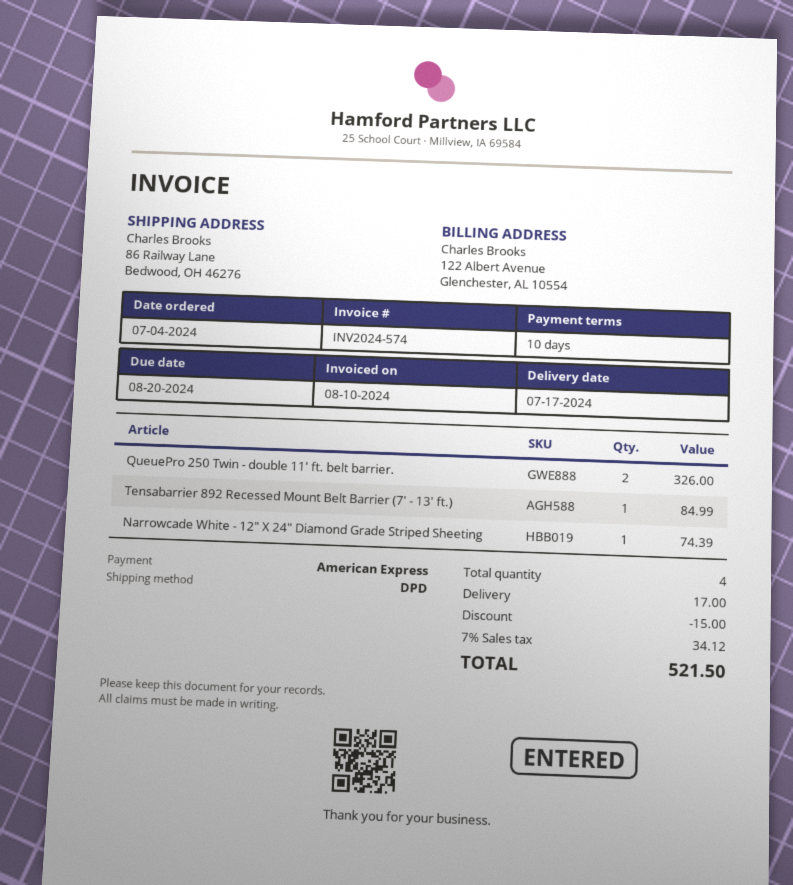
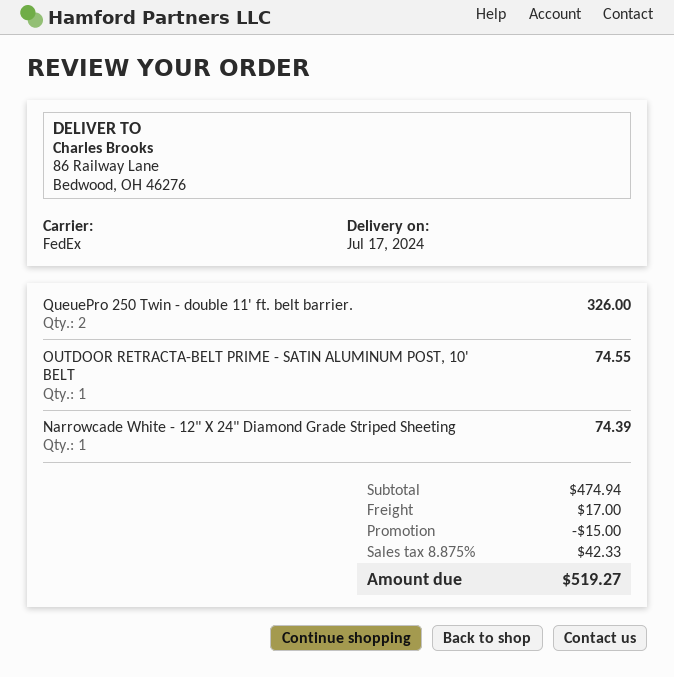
shipping method: DPD -> FedEx
Tensabarrier 892 Recessed Mount Belt Barrier (7' - 13' ft.): 1 for 84.99 -> none
OUTDOOR RETRACTA-BELT PRIME - SATIN ALUMINUM POST, 10' BELT: none -> 1 for 74.55
tax: 7% = 34.12 -> 8.875% = 42.33
total: 521.50 -> 519.27

